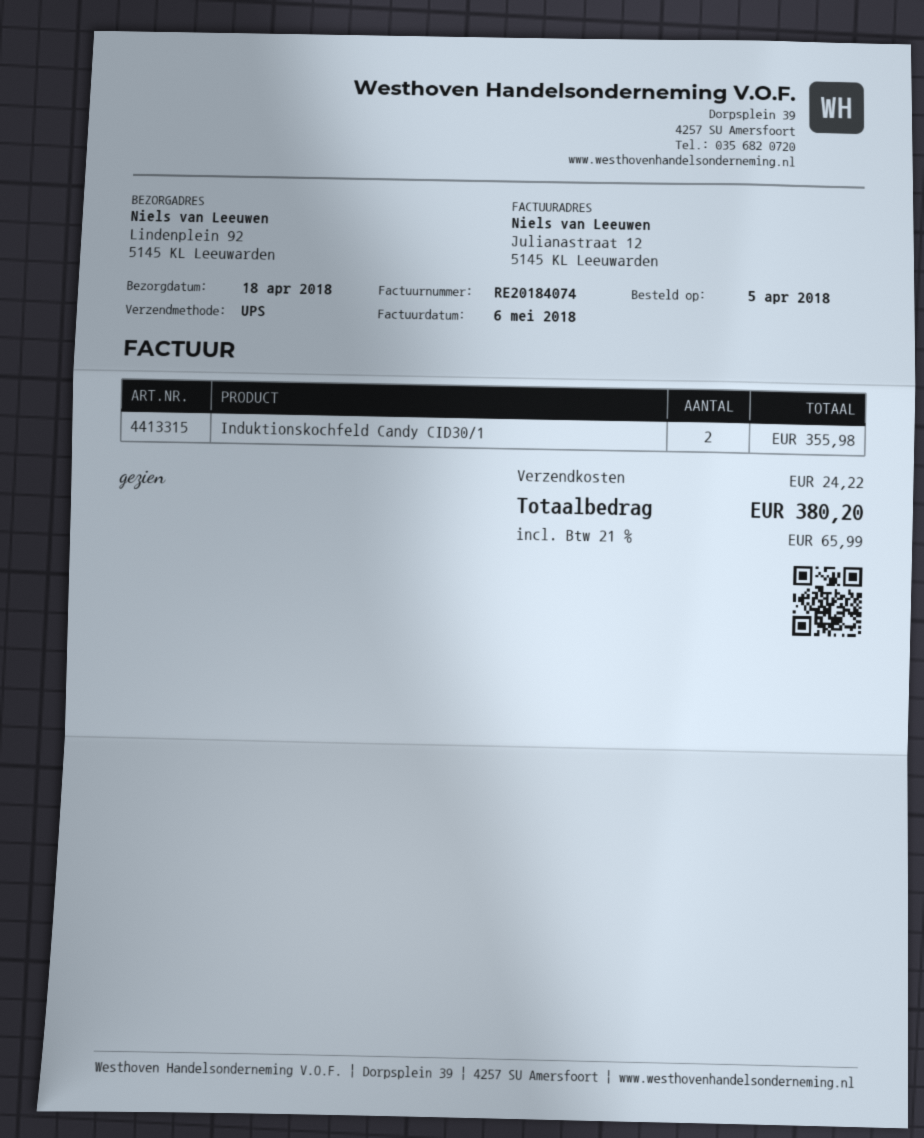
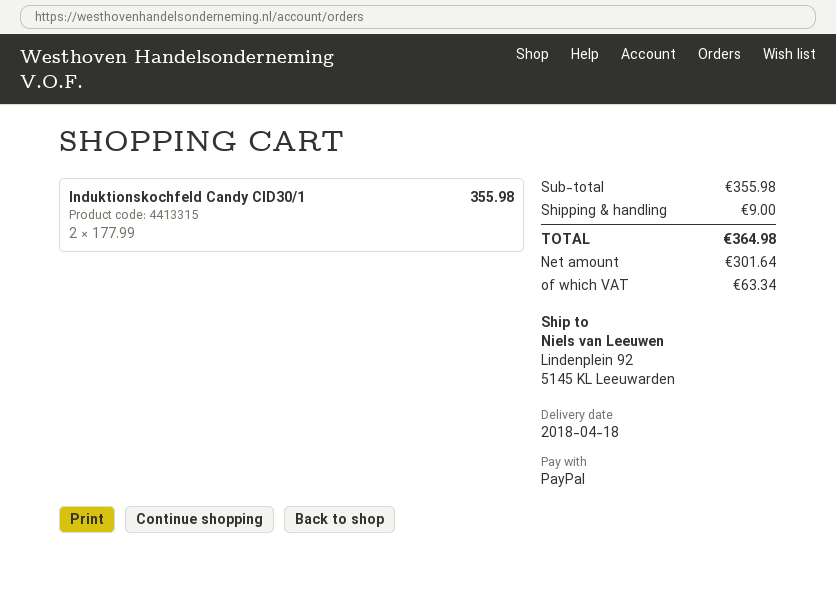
shipping: 24.22 -> 9.00
tax: 65.99 -> 63.34
total: 380.20 -> 364.98

